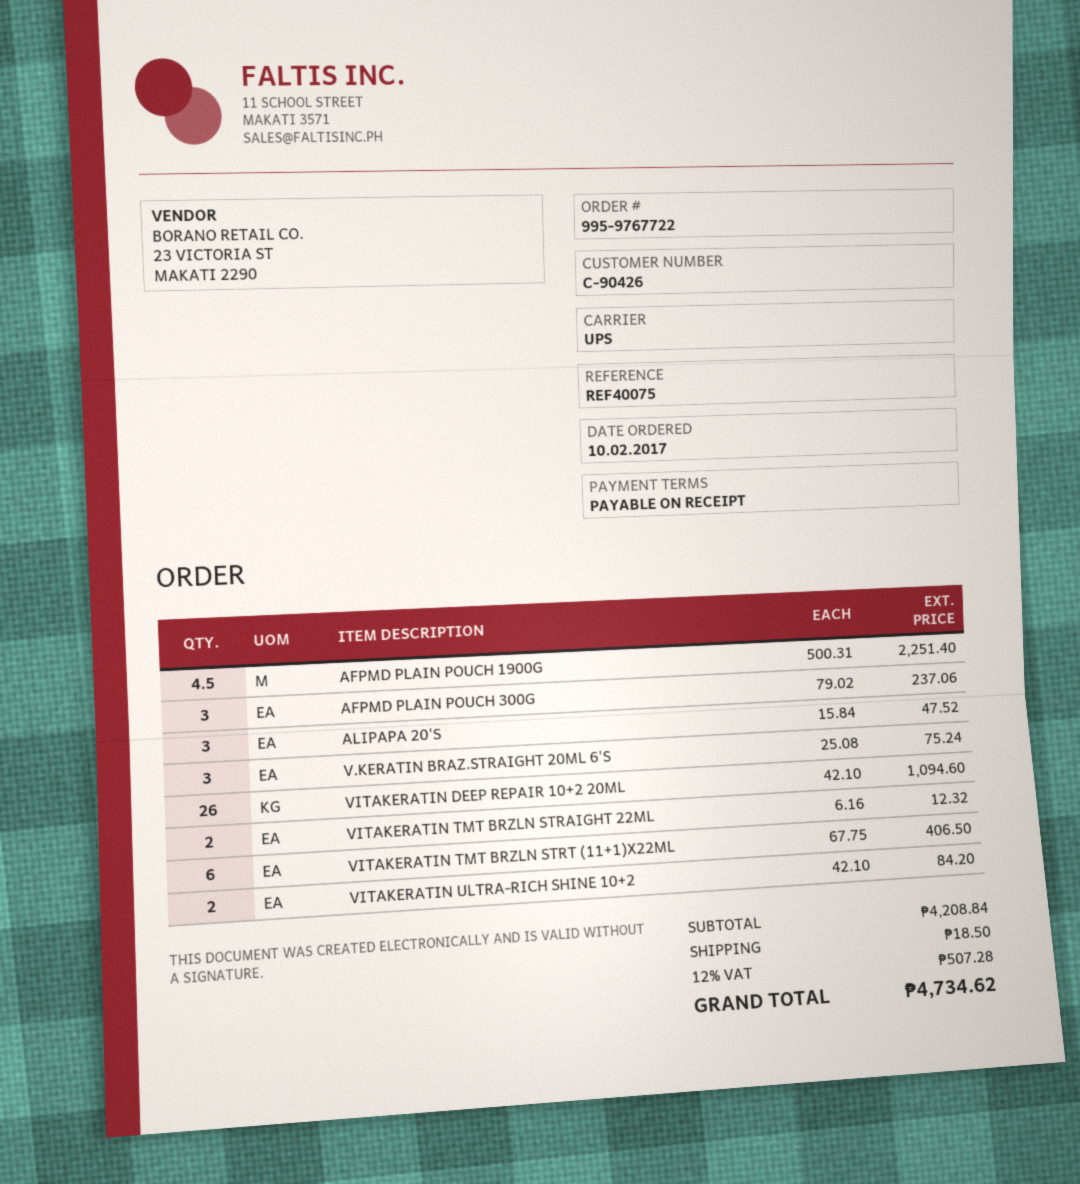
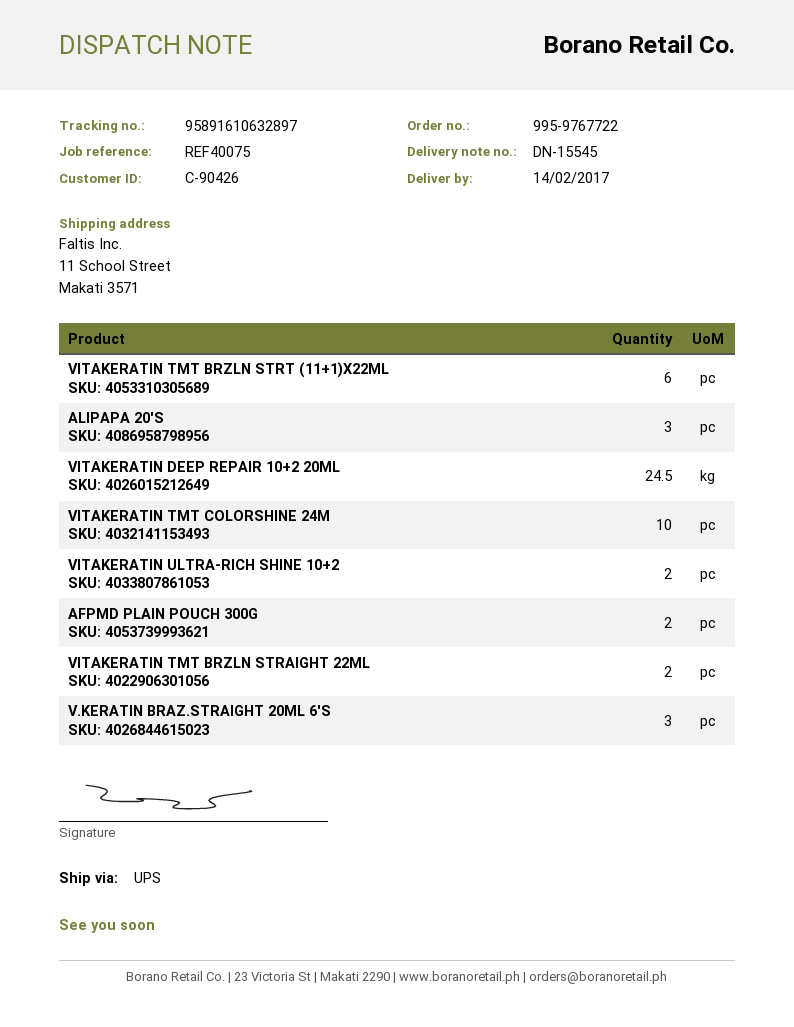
AFPMD PLAIN POUCH 1900G: 4.5 -> none
AFPMD PLAIN POUCH 300G: 3 -> 2
VITAKERATIN DEEP REPAIR 10+2 20ML: 26 -> 24.5
VITAKERATIN TMT COLORSHINE 24M: none -> 10

